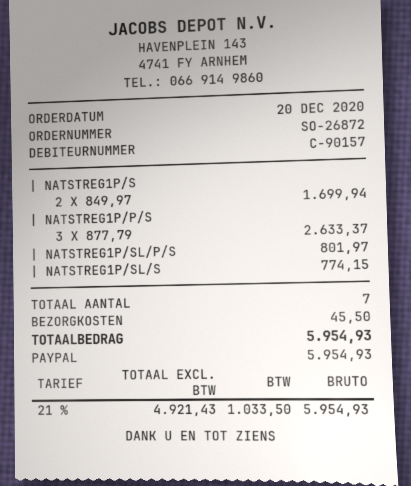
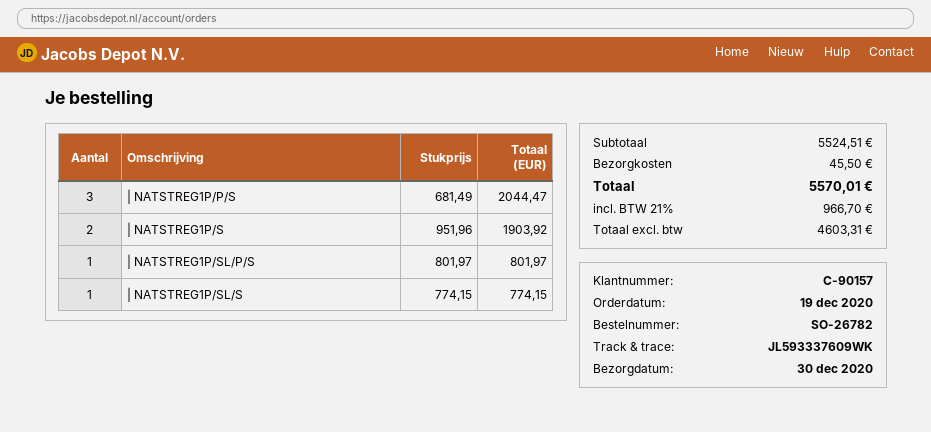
order number: SO-26872 -> SO-26782
order date: 2020-12-20 -> 2020-12-19
| NATSTREG1P/S: 2 x 849.97 = 1699.94 -> 2 x 951.96 = 1903.92
| NATSTREG1P/P/S: 3 x 877.79 = 2633.37 -> 3 x 681.49 = 2044.47
net: 4921.43 -> 4603.31
tax: 21% = 1033.50 -> 21% = 966.70
total: 5954.93 -> 5570.01

